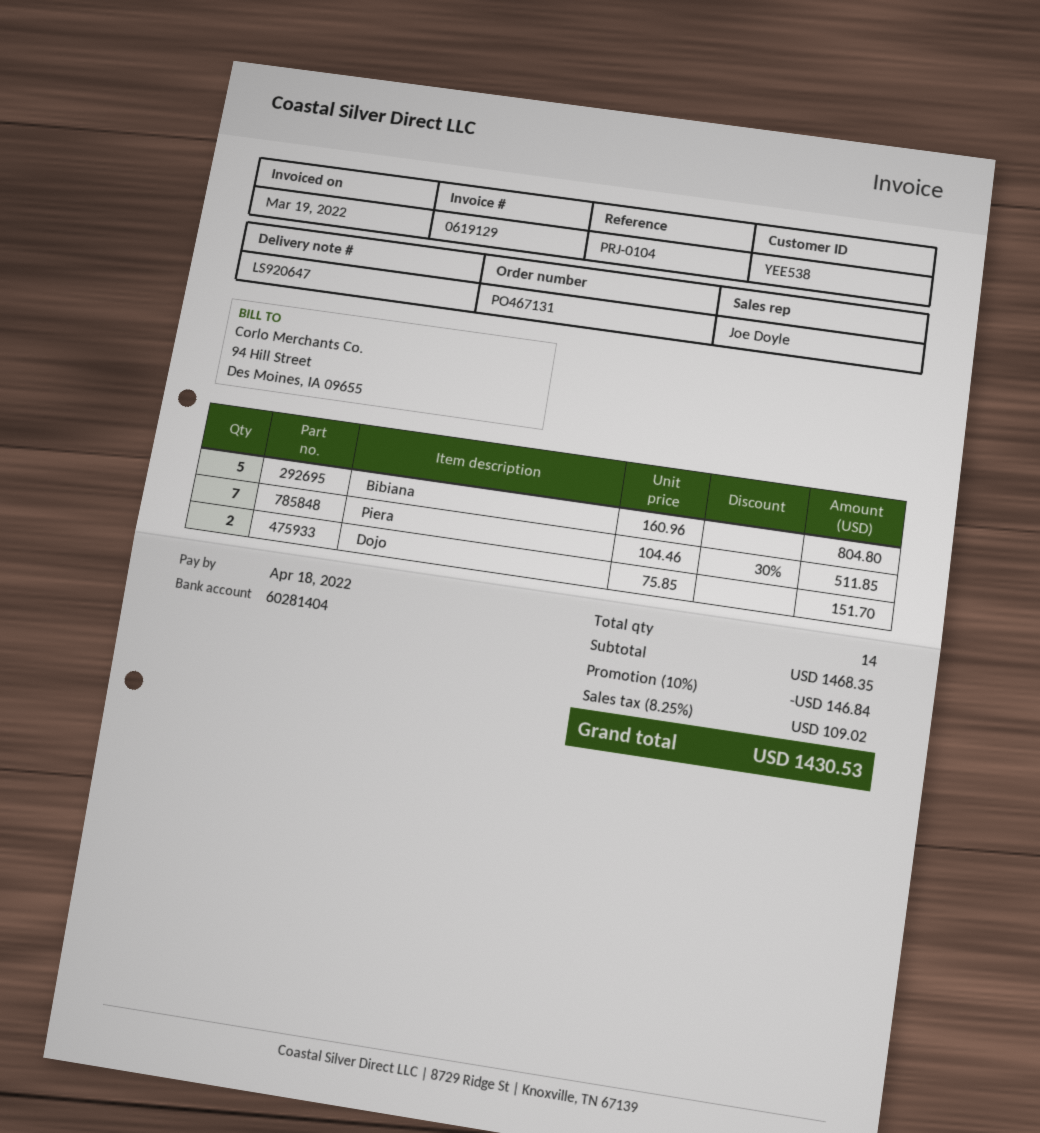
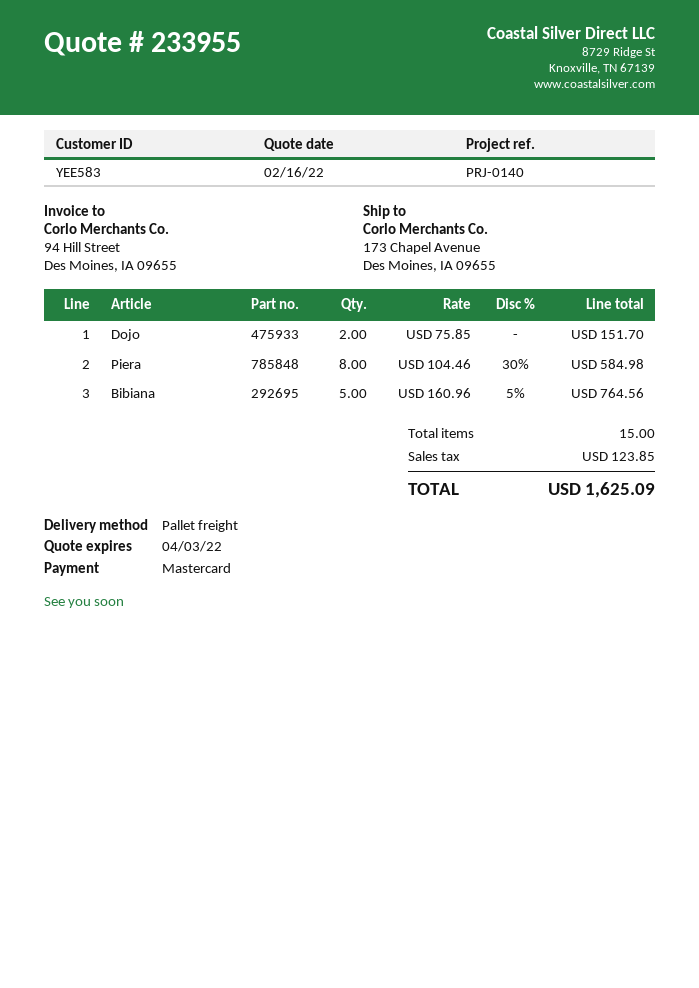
customer number: YEE538 -> YEE583
reference: PRJ-0104 -> PRJ-0140
Bibiana: 5 x 160.96 = 804.80 -> 5 x 160.96 - 5% = 764.56
Piera: 7 x 104.46 - 30% = 511.85 -> 8 x 104.46 - 30% = 584.98
total quantity: 14 -> 15
discount: 10% = 146.84 -> none
tax: 109.02 -> 123.85
total: 1430.53 -> 1625.09

